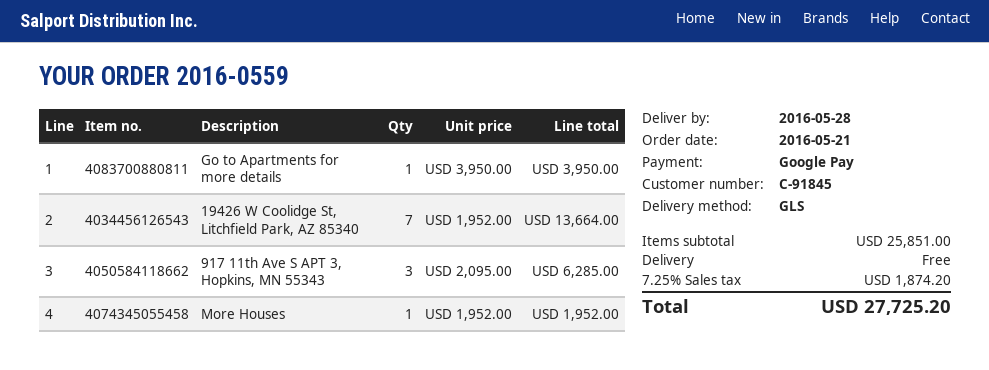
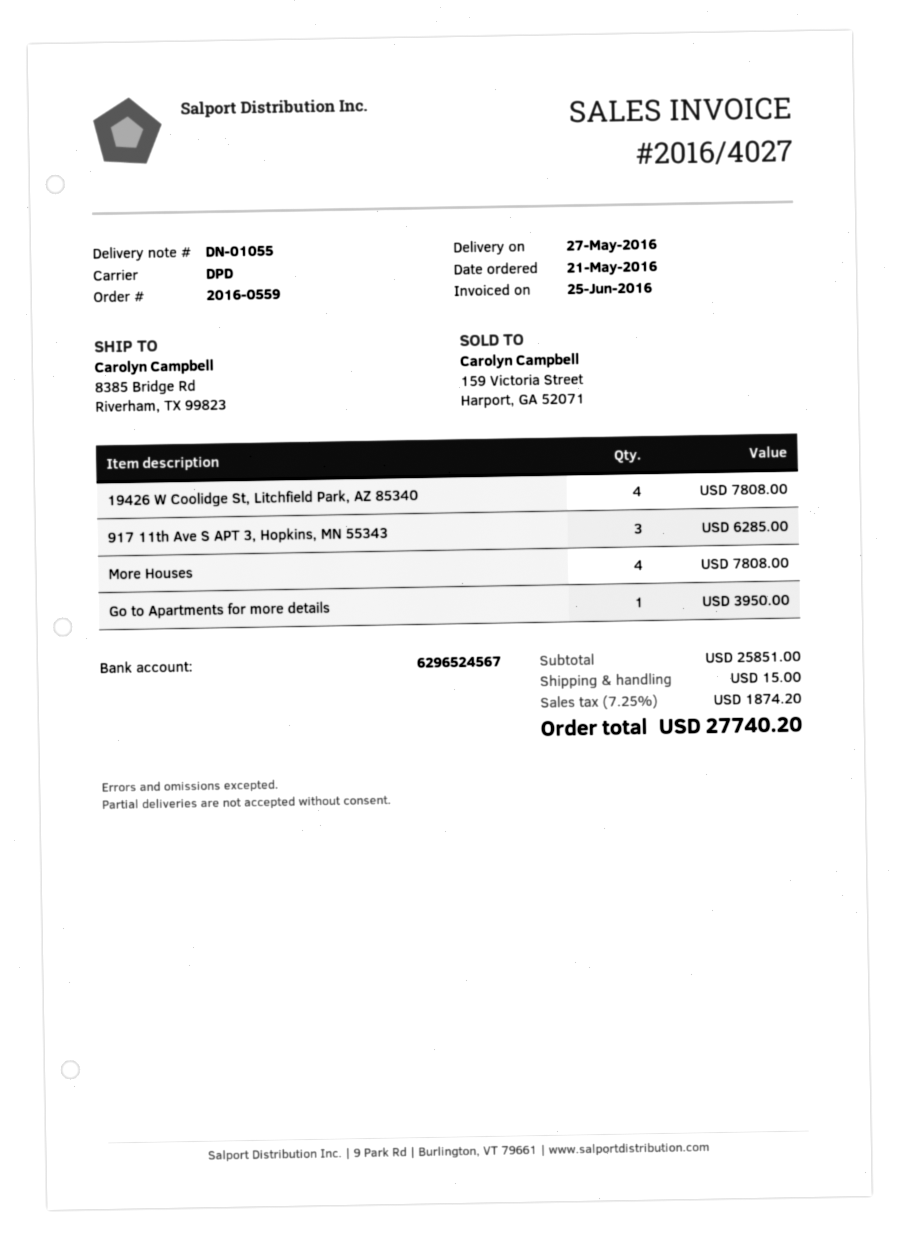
delivery date: 2016-05-28 -> 2016-05-27
shipping method: GLS -> DPD
19426 W Coolidge St, Litchfield Park, AZ 85340: 7 for 13664.00 -> 4 for 7808.00
More Houses: 1 for 1952.00 -> 4 for 7808.00
shipping: 0.00 -> 15.00
total: 27725.20 -> 27740.20

